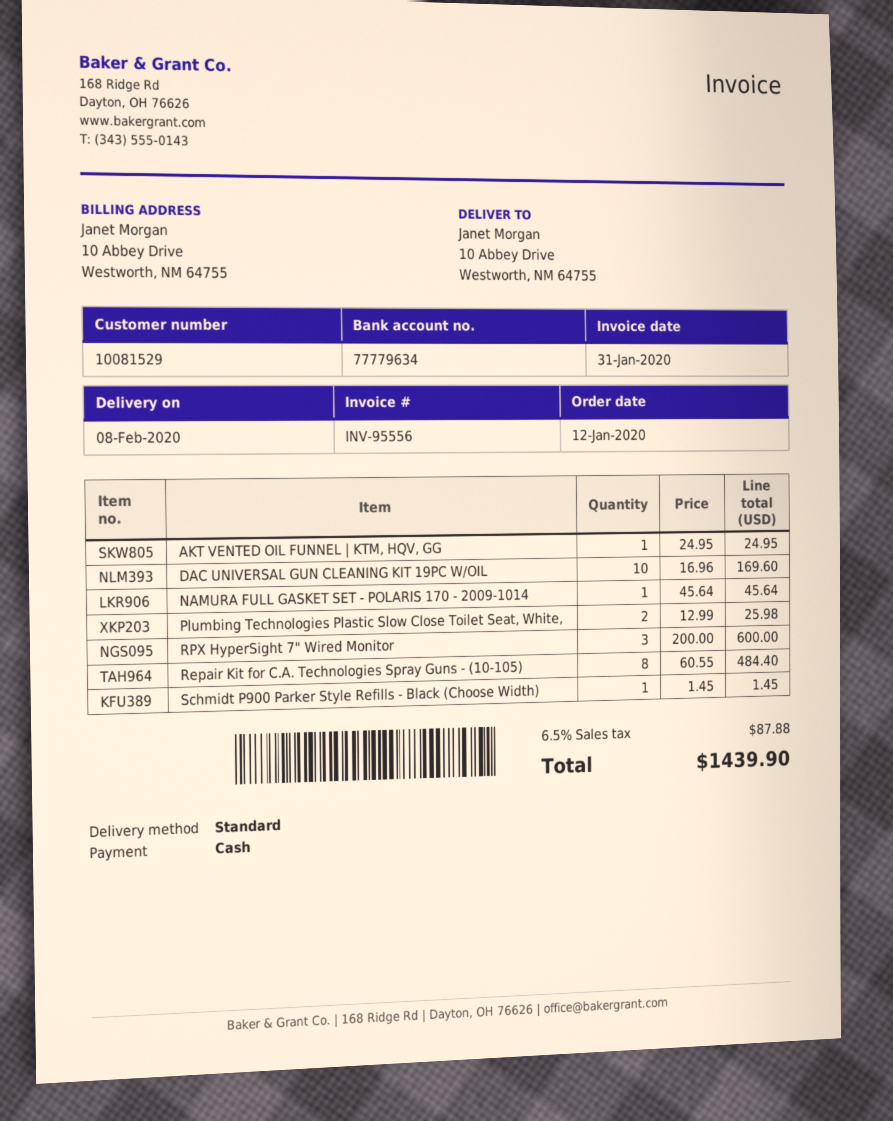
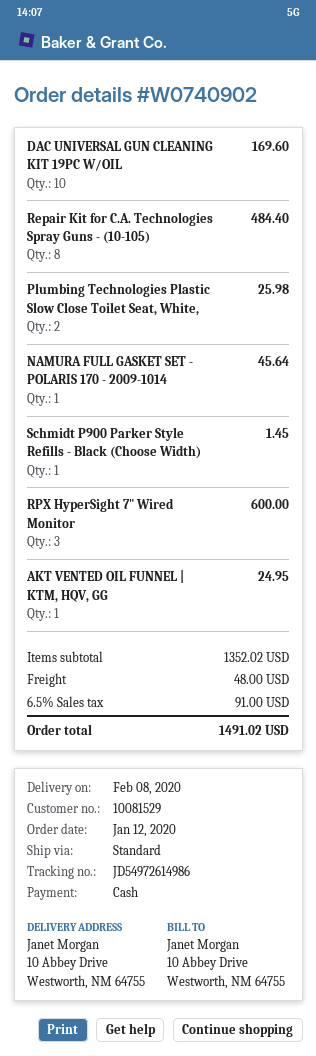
shipping: none -> 48.00
tax: 6.5% = 87.88 -> 6.5% = 91.00
total: 1439.90 -> 1491.02

